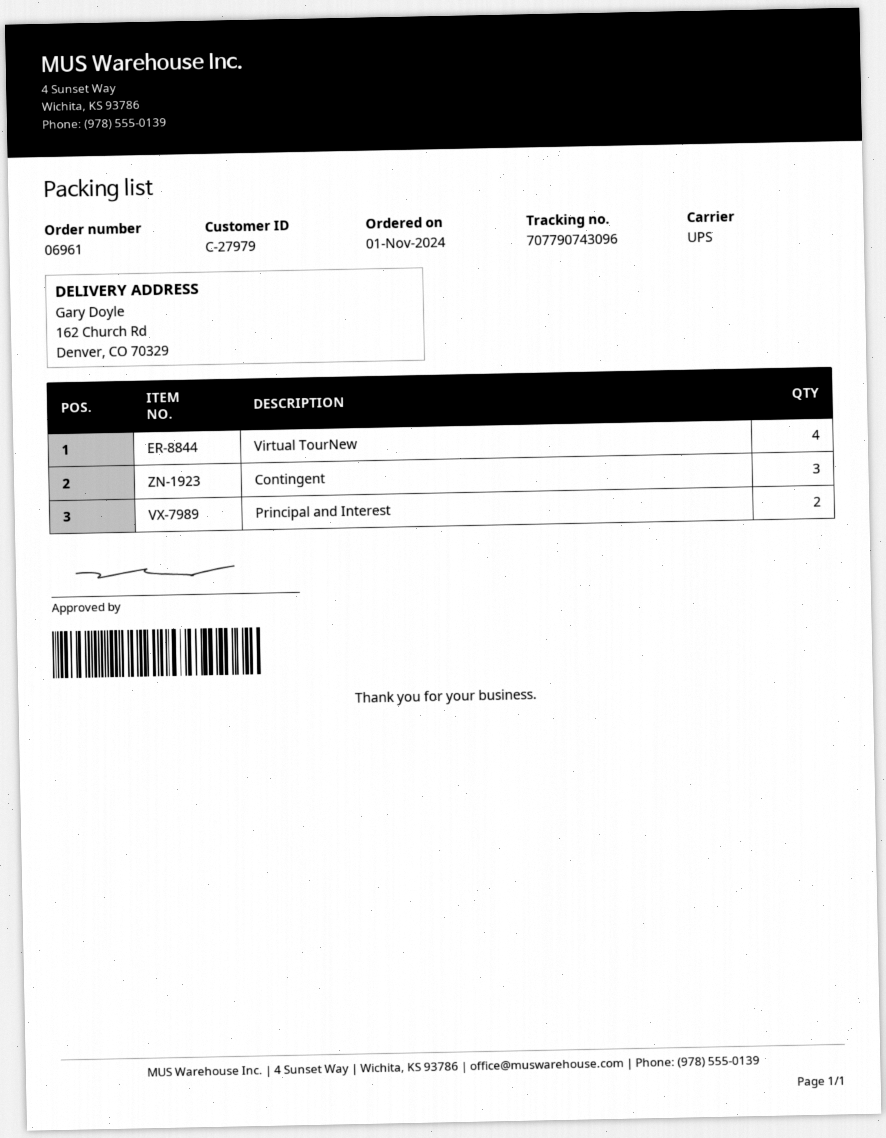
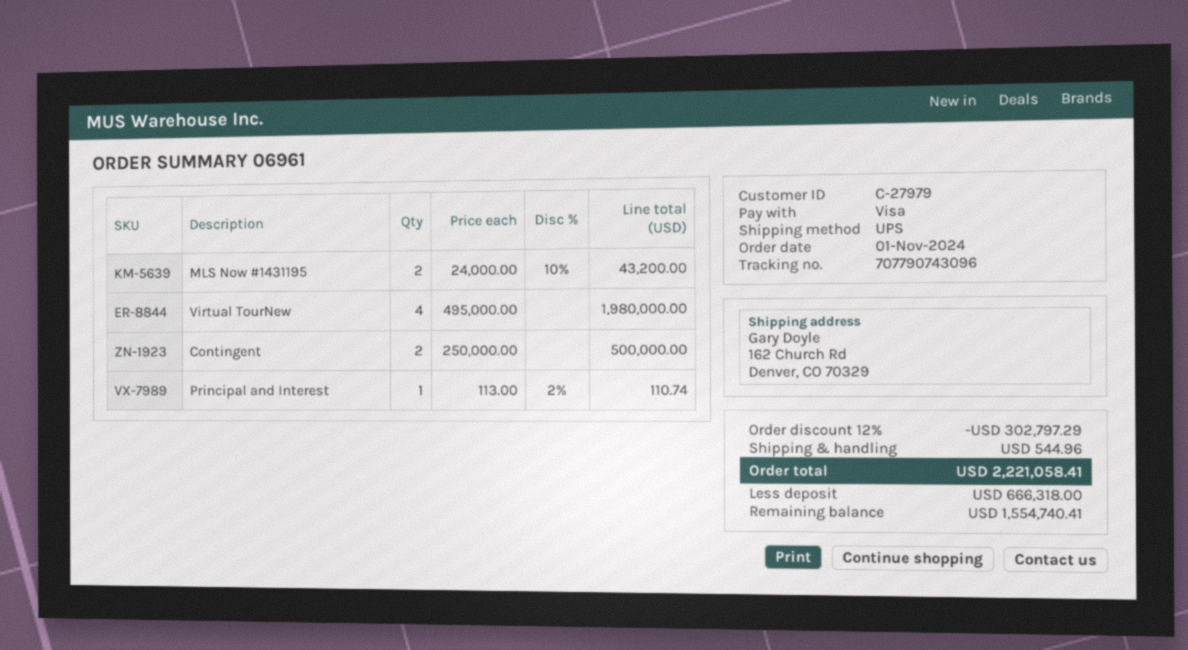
Contingent: 3 -> 2
Principal and Interest: 2 -> 1
MLS Now #1431195: none -> 2

